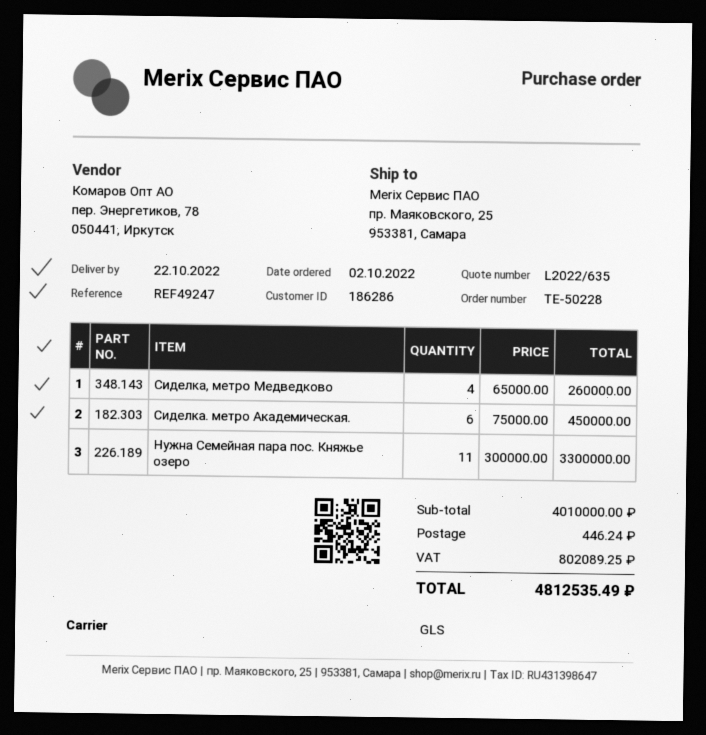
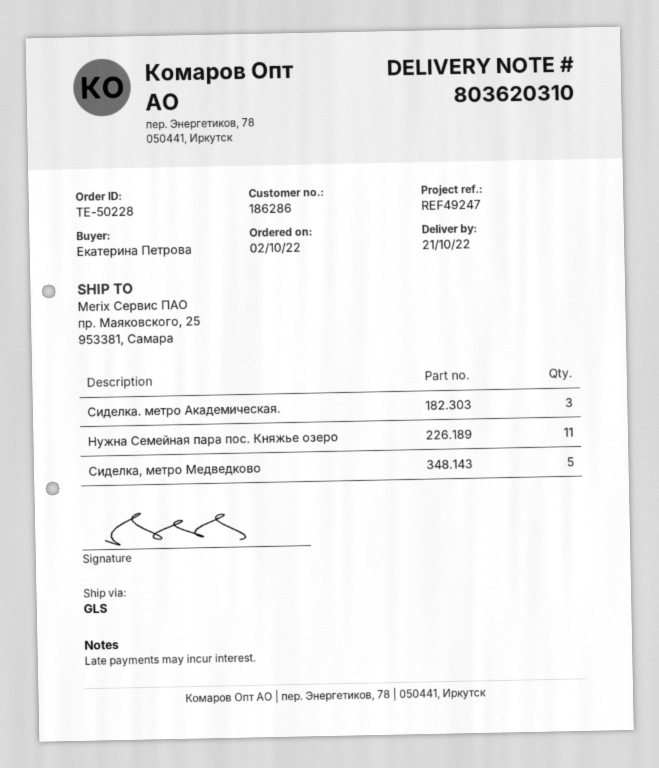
delivery date: 2022-10-22 -> 2022-10-21
Сиделка, метро Медведково: 4 -> 5
Сиделка. метро Академическая.: 6 -> 3

